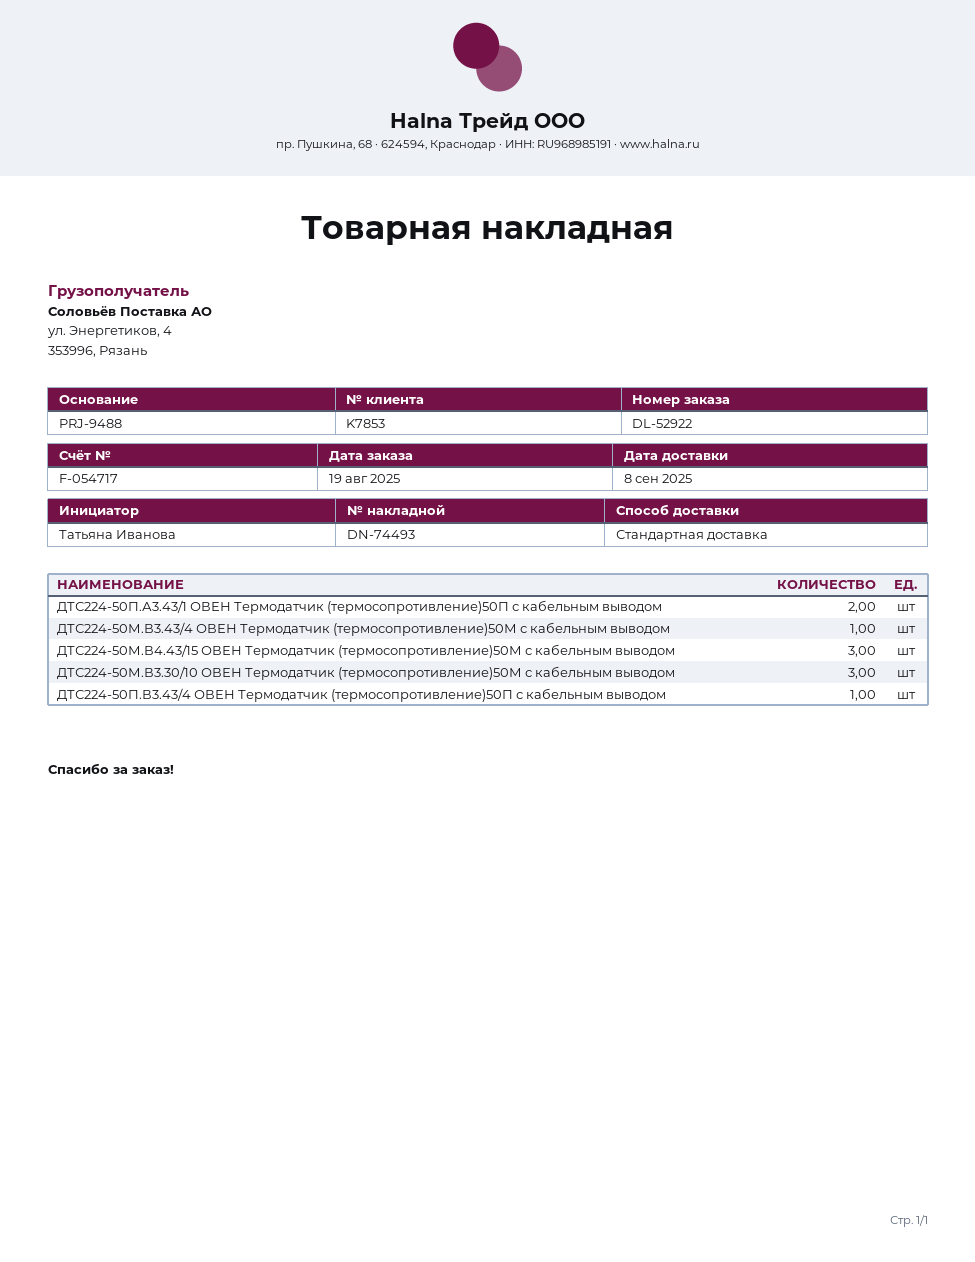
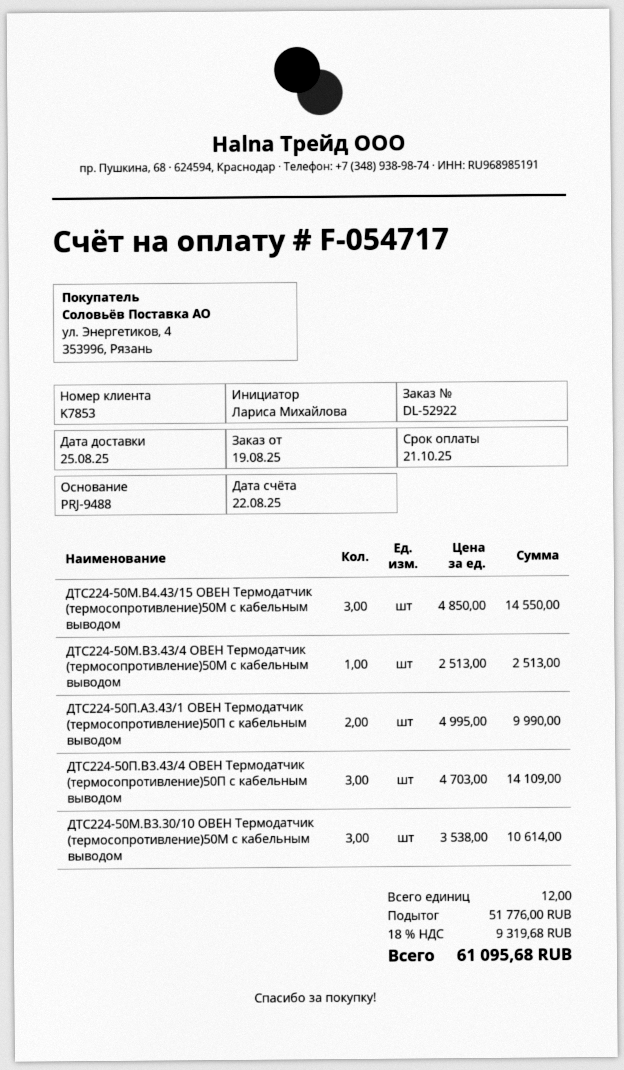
delivery date: 2025-09-08 -> 2025-08-25
ordered by: Татьяна Иванова -> Лариса Михайлова
ДТС224-50П.В3.43/4 ОВЕН Термодатчик (термосопротивление)50П с кабельным выводом: 1 -> 3

